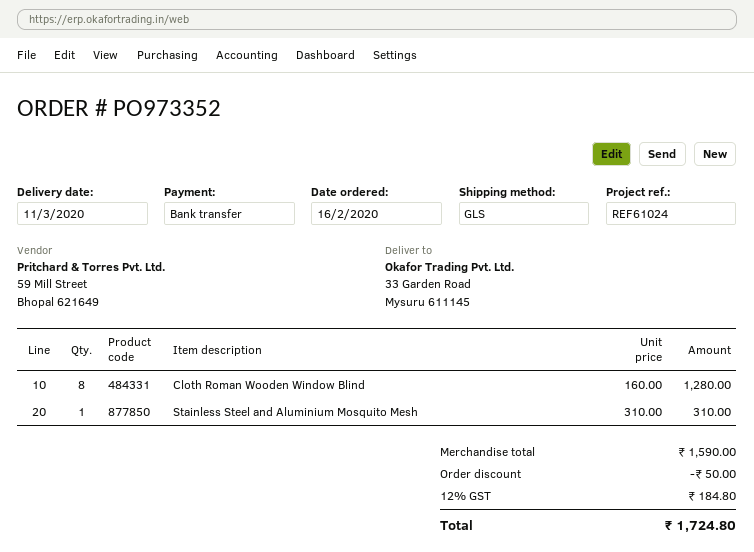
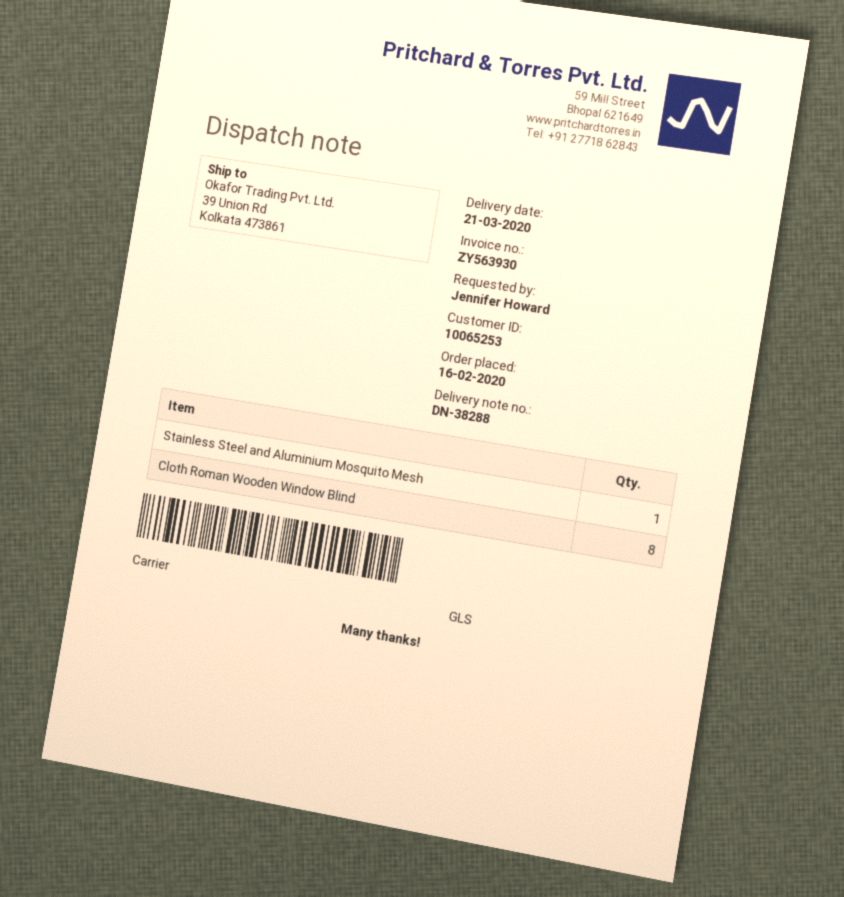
delivery date: 2020-03-11 -> 2020-03-21
ship to: 33 Garden Road, Mysuru 611145 -> 39 Union Rd, Kolkata 473861

